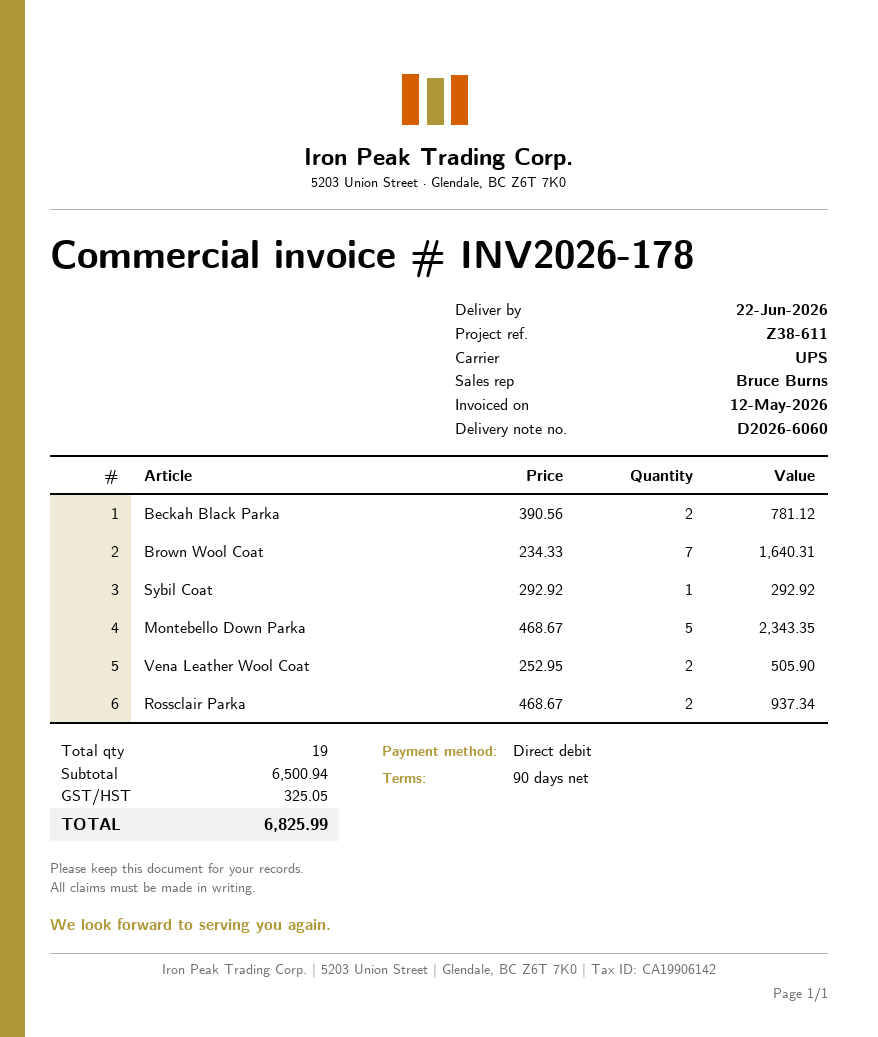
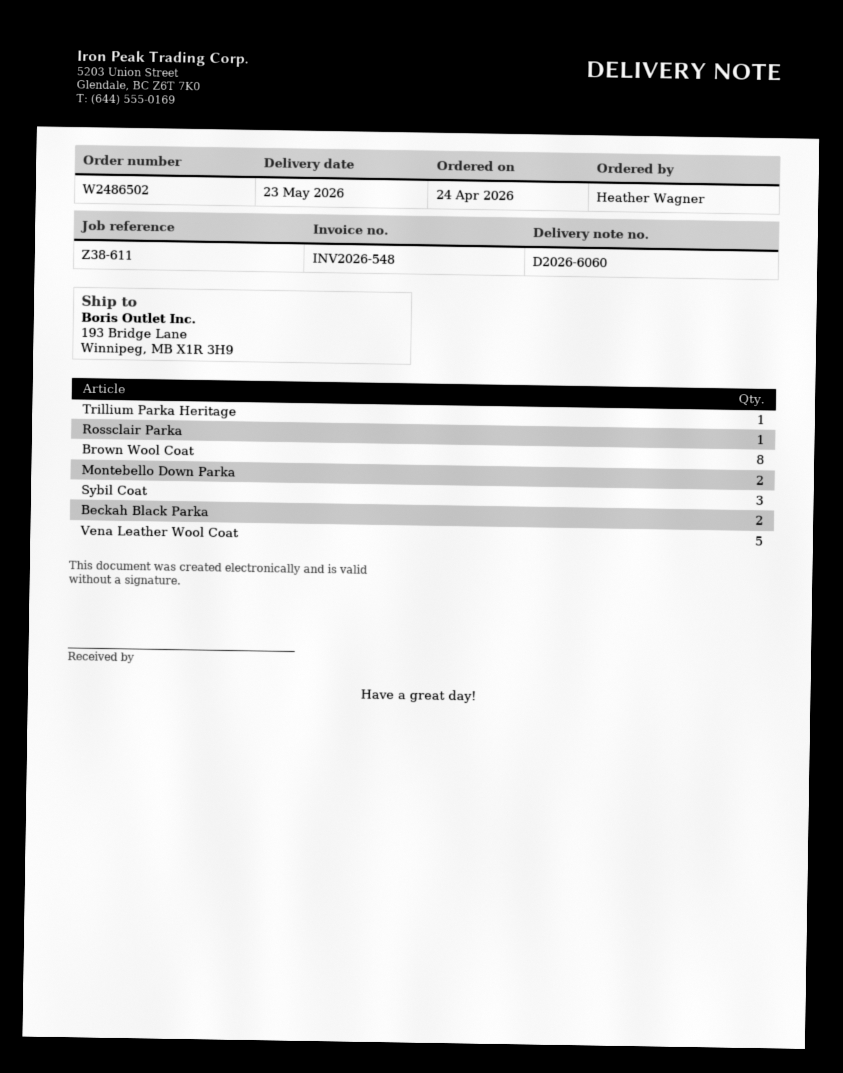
delivery date: 2026-06-22 -> 2026-05-23
invoice number: INV2026-178 -> INV2026-548
Brown Wool Coat: 7 -> 8
Sybil Coat: 1 -> 3
Montebello Down Parka: 5 -> 2
Vena Leather Wool Coat: 2 -> 5
Rossclair Parka: 2 -> 1
Trillium Parka Heritage: none -> 1

